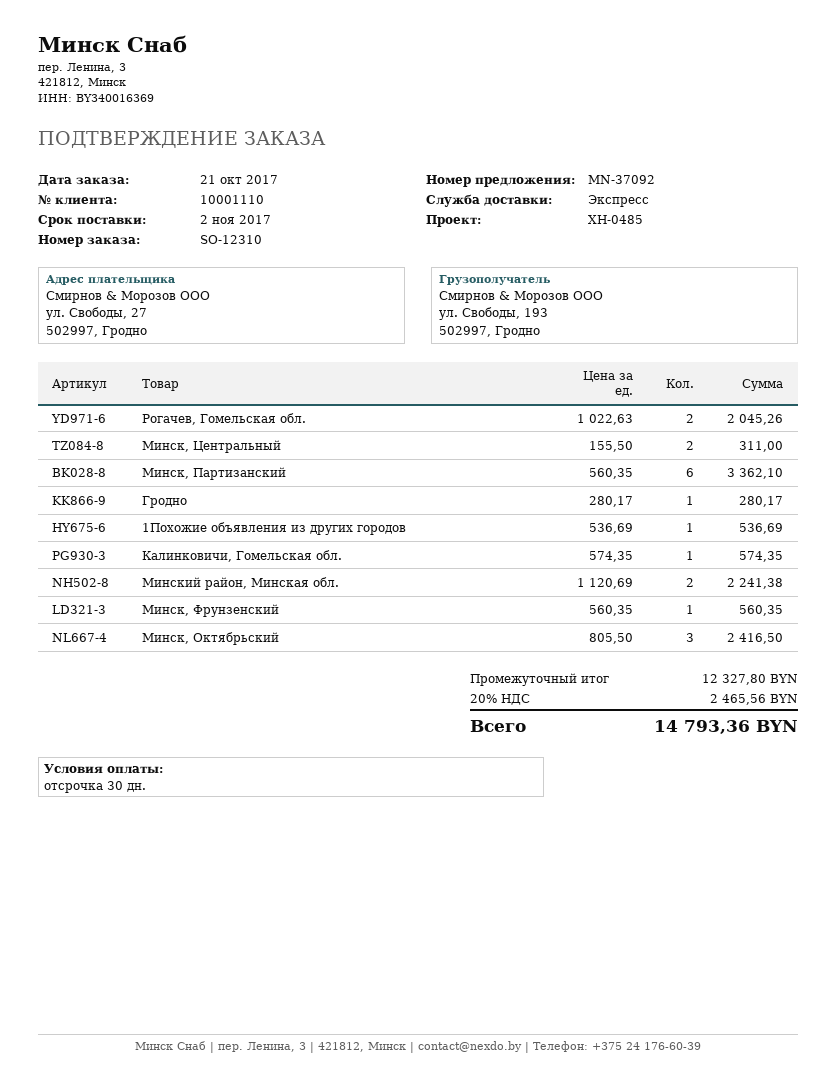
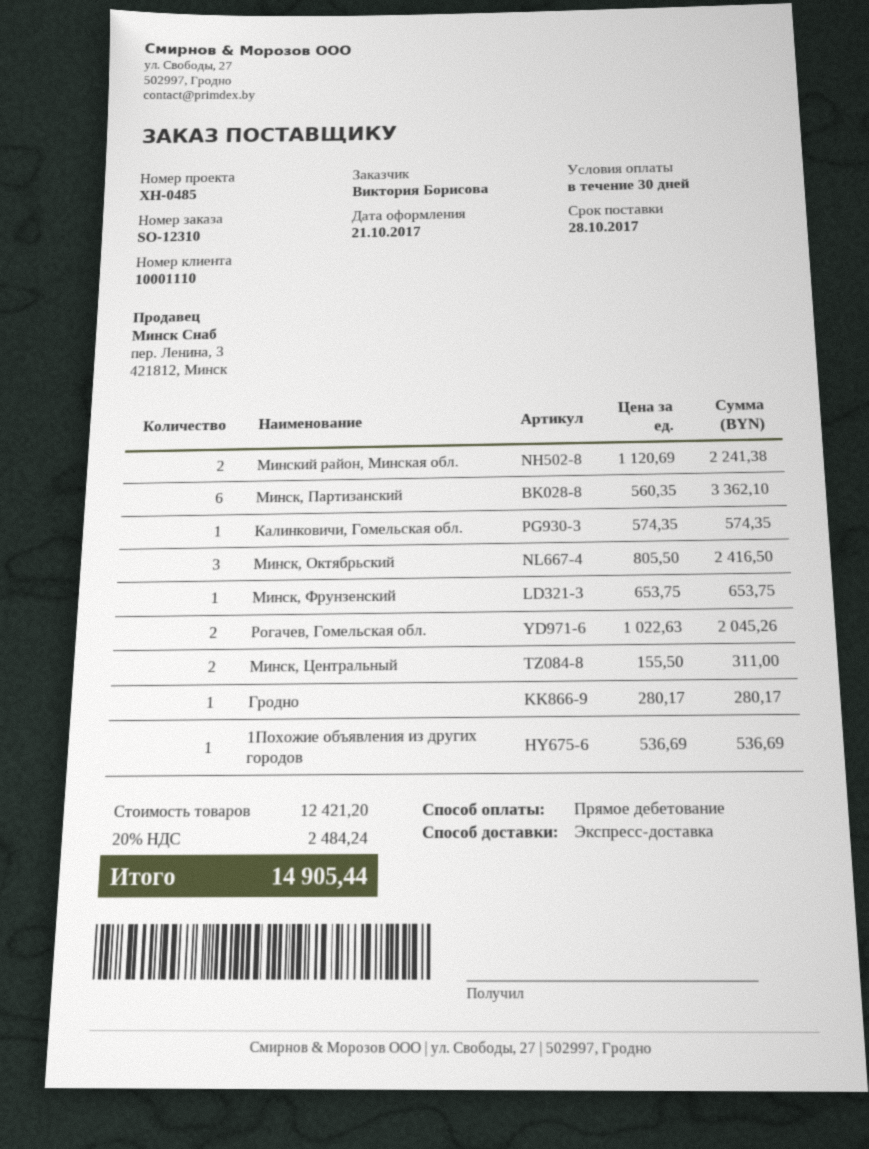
delivery date: 2017-11-02 -> 2017-10-28
Минск, Фрунзенский: 1 x 560.35 = 560.35 -> 1 x 653.75 = 653.75
subtotal: 12327.80 -> 12421.20
tax: 20% = 2465.56 -> 20% = 2484.24
total: 14793.36 -> 14905.44

